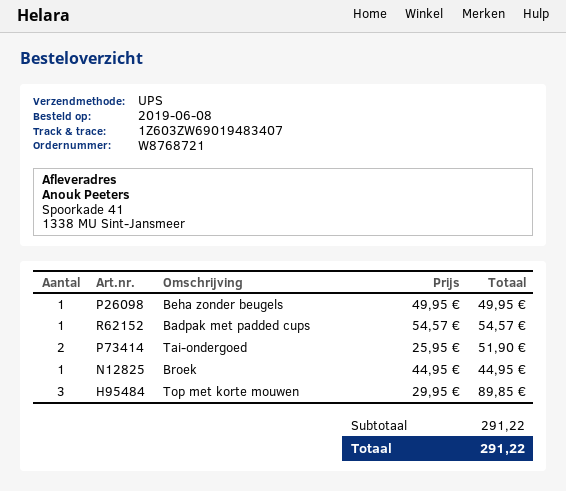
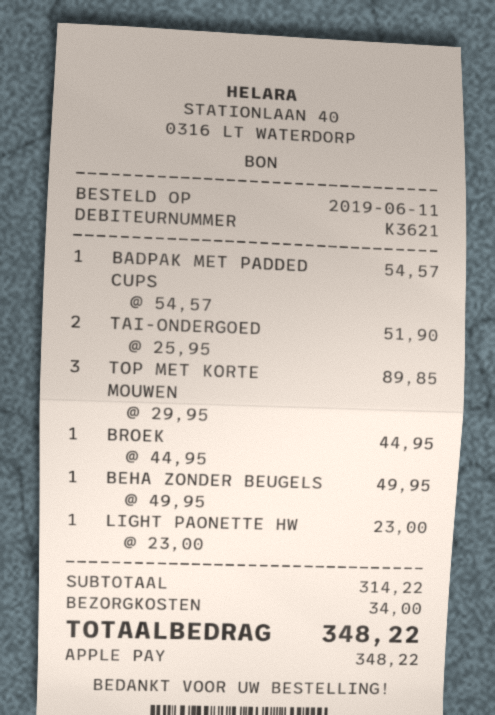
order date: 2019-06-08 -> 2019-06-11
LIGHT PAONETTE HW: none -> 1 x 23.00 = 23.00
subtotal: 291.22 -> 314.22
shipping: none -> 34.00
total: 291.22 -> 348.22

